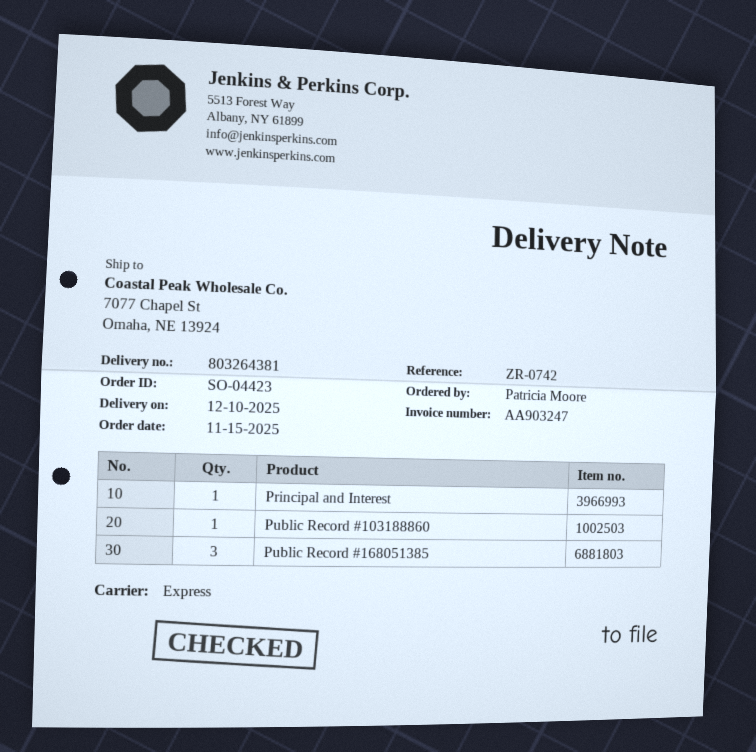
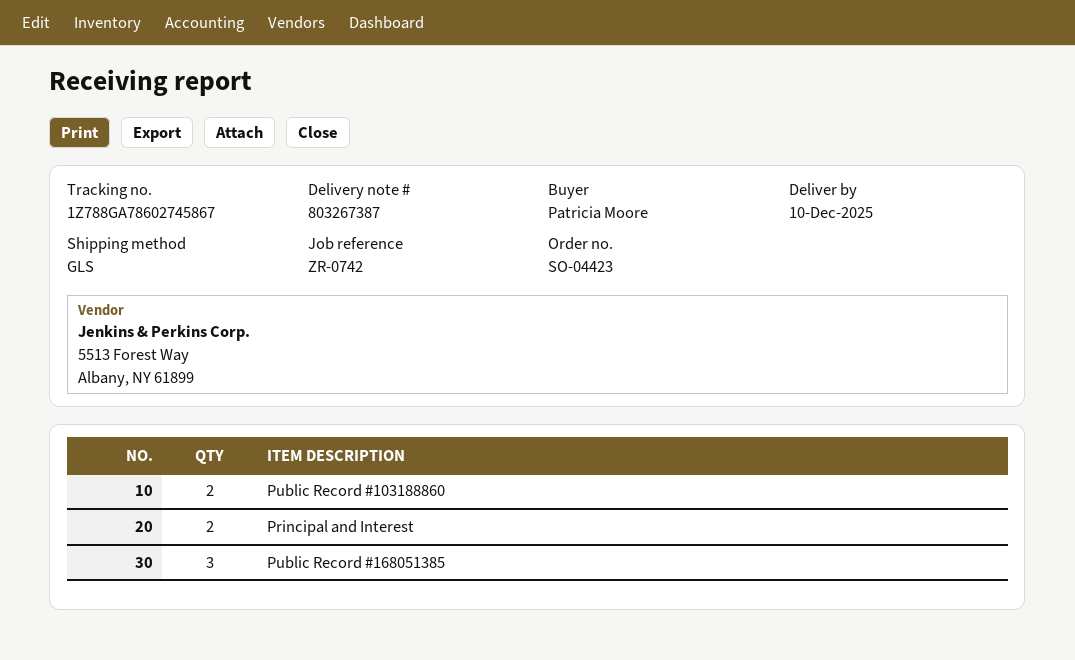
delivery note number: 803264381 -> 803267387
shipping method: express -> GLS
Principal and Interest: 1 -> 2
Public Record #103188860: 1 -> 2

